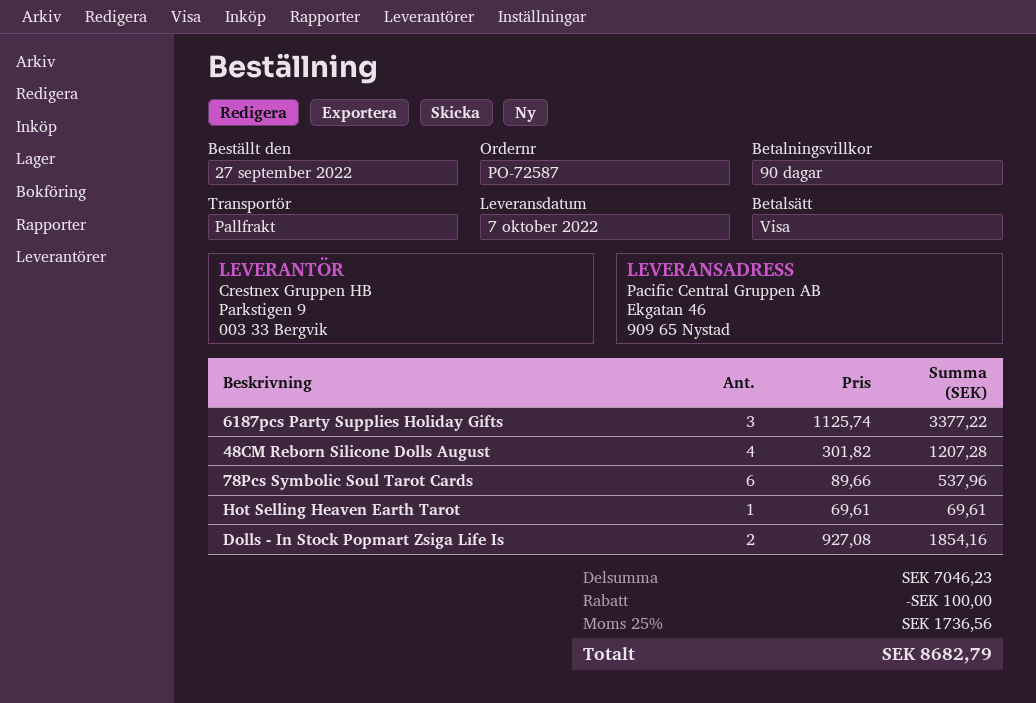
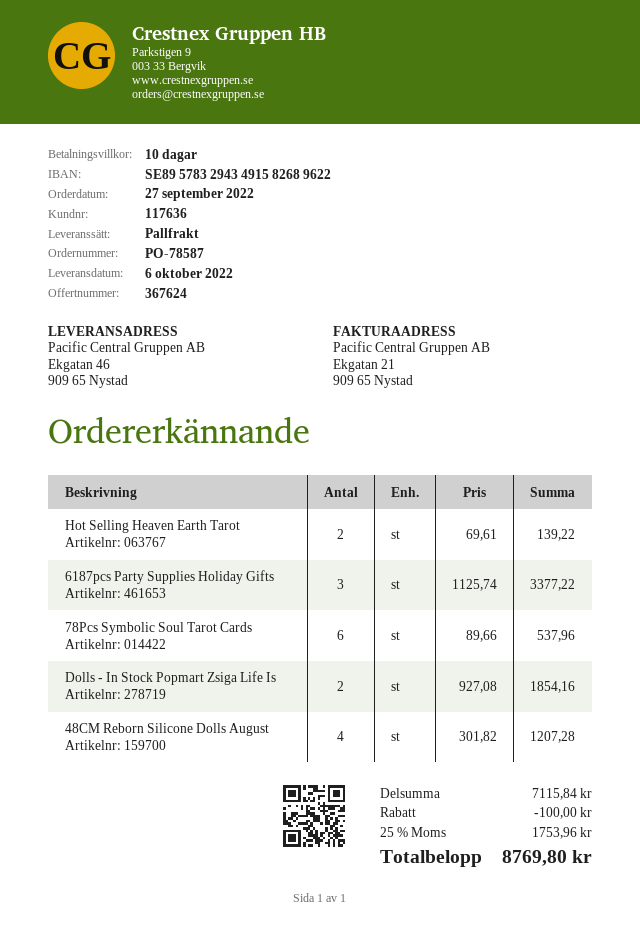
order number: PO-72587 -> PO-78587
delivery date: 2022-10-07 -> 2022-10-06
payment terms: 90 days -> 10 days
Hot Selling Heaven Earth Tarot: 1 x 69.61 = 69.61 -> 2 x 69.61 = 139.22
subtotal: 7046.23 -> 7115.84
tax: 25% = 1736.56 -> 25% = 1753.96
total: 8682.79 -> 8769.80

